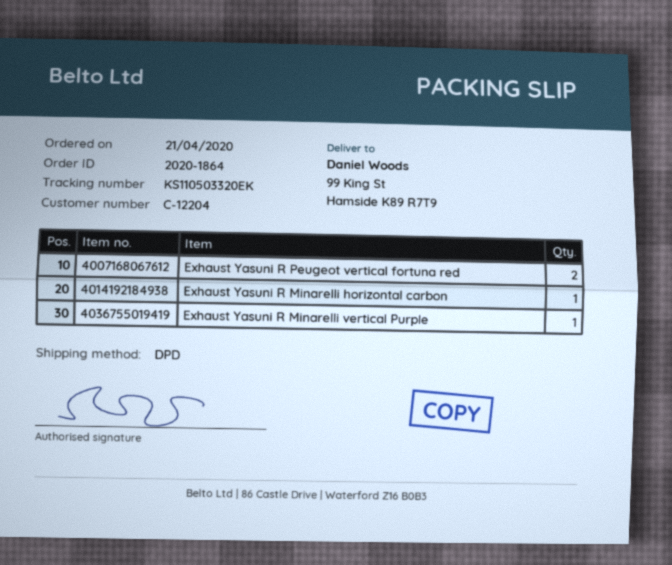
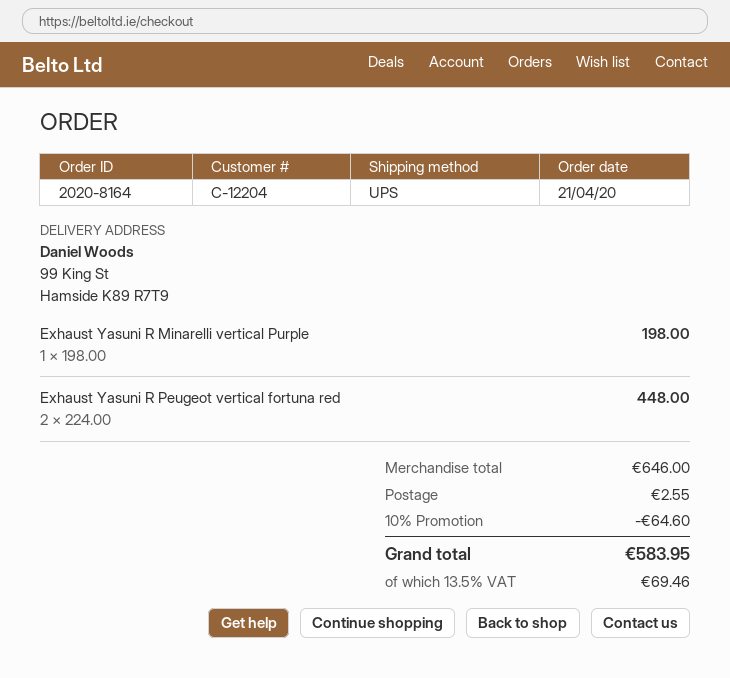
order number: 2020-1864 -> 2020-8164
shipping method: DPD -> UPS
Exhaust Yasuni R Minarelli horizontal carbon: 1 -> none

